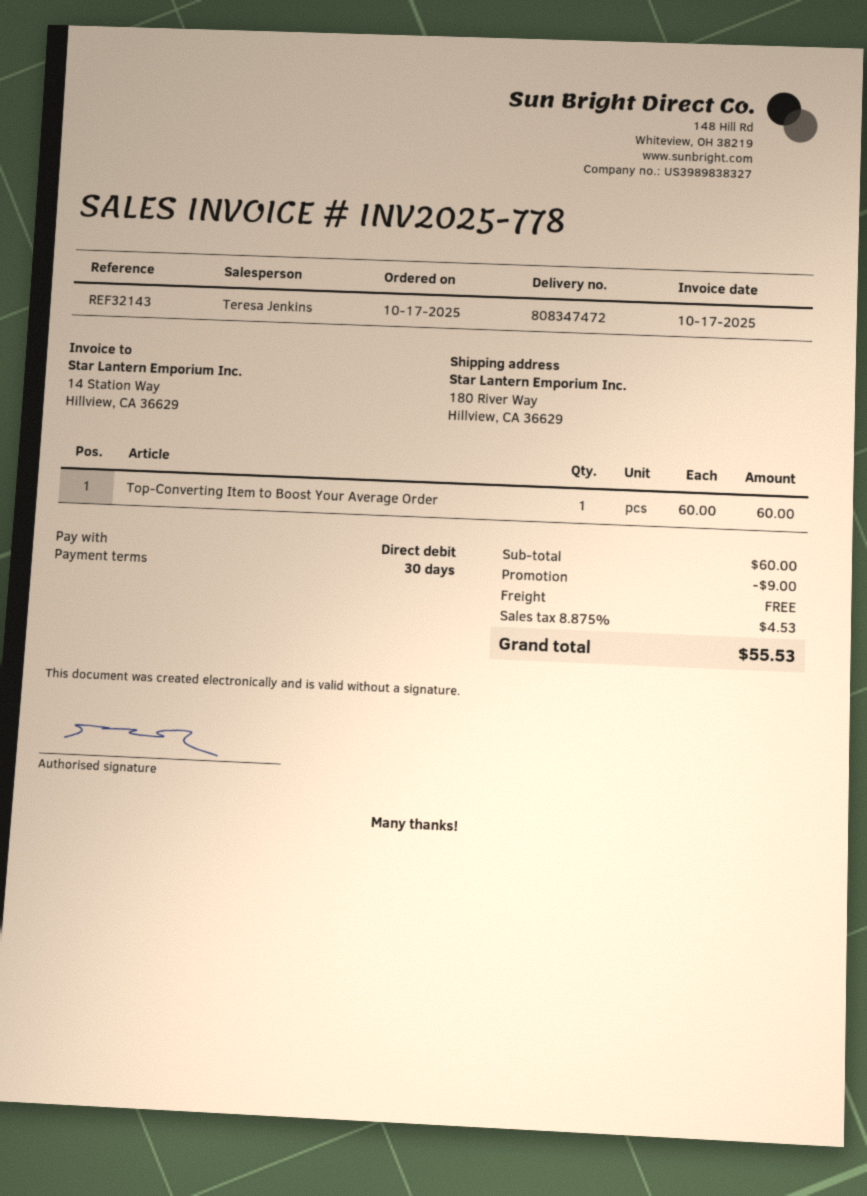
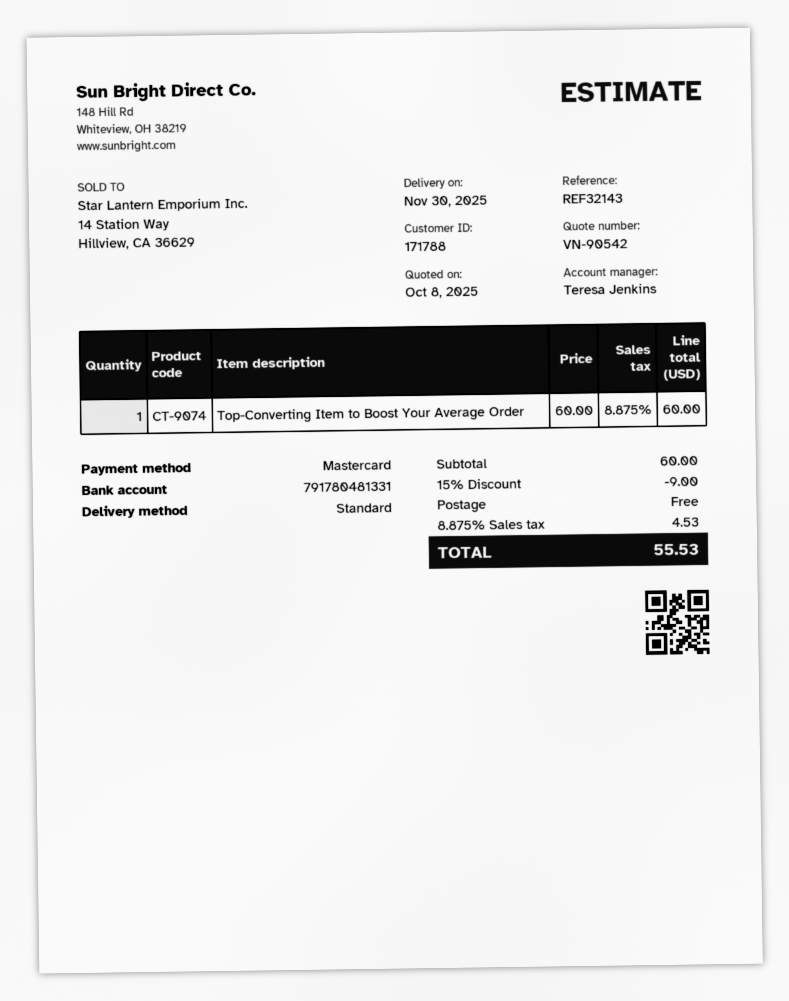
payment method: direct debit -> Mastercard

